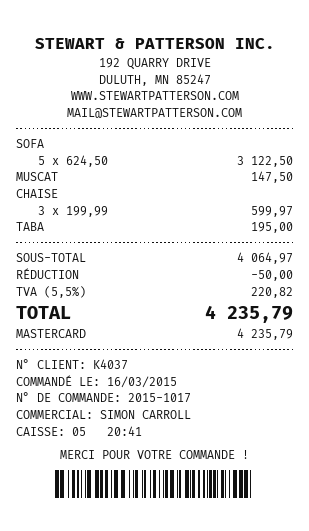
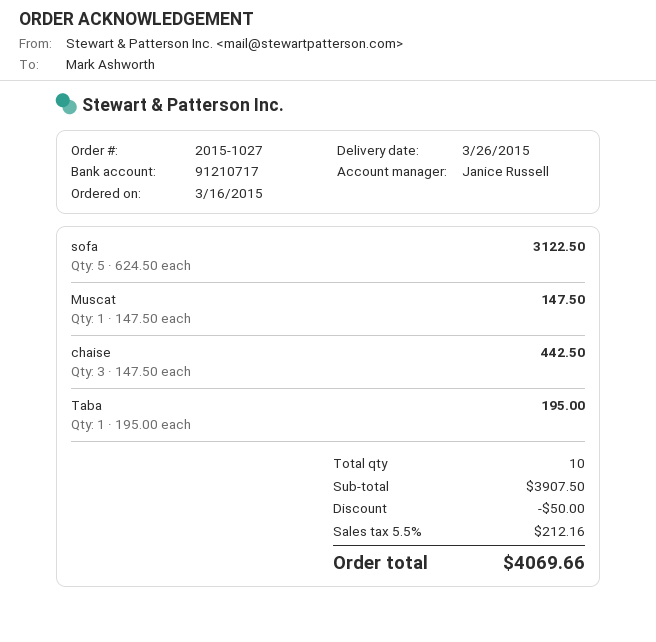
order number: 2015-1017 -> 2015-1027
sales rep: SIMON CARROLL -> Janice Russell
CHAISE: 3 x 199.99 = 599.97 -> 3 x 147.50 = 442.50
subtotal: 4064.97 -> 3907.50
tax: 5.5% = 220.82 -> 5.5% = 212.16
total: 4235.79 -> 4069.66

